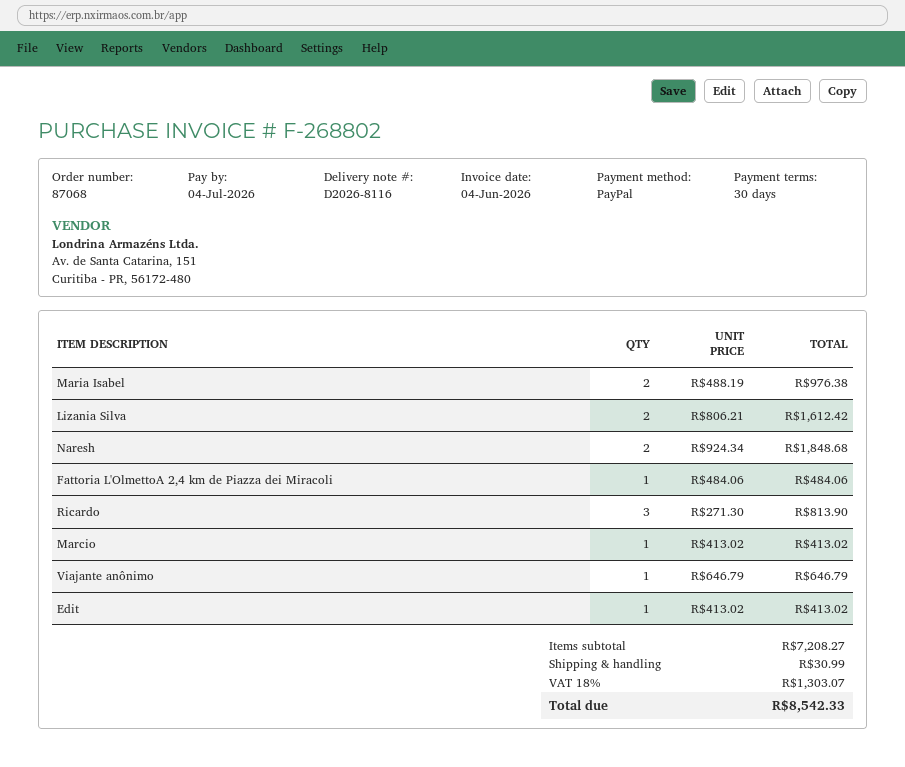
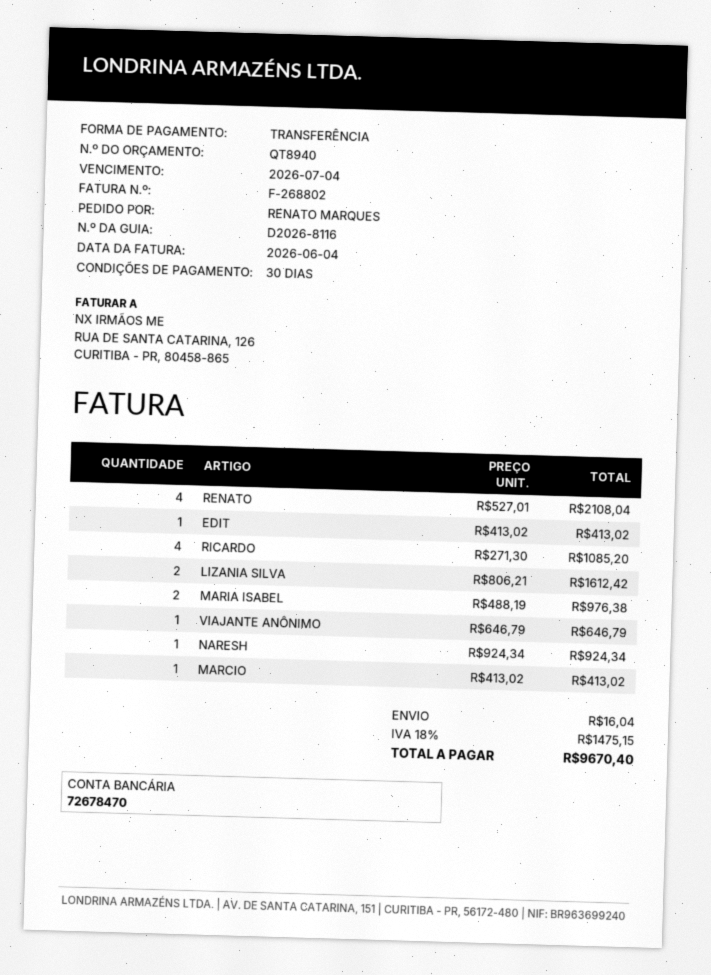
payment method: PayPal -> bank transfer
Naresh: 2 x 924.34 = 1848.68 -> 1 x 924.34 = 924.34
Fattoria L'OlmettoA 2,4 km de Piazza dei Miracoli: 1 x 484.06 = 484.06 -> none
Ricardo: 3 x 271.30 = 813.90 -> 4 x 271.30 = 1085.20
RENATO: none -> 4 x 527.01 = 2108.04
shipping: 30.99 -> 16.04
tax: 18% = 1303.07 -> 18% = 1475.15
total: 8542.33 -> 9670.40

